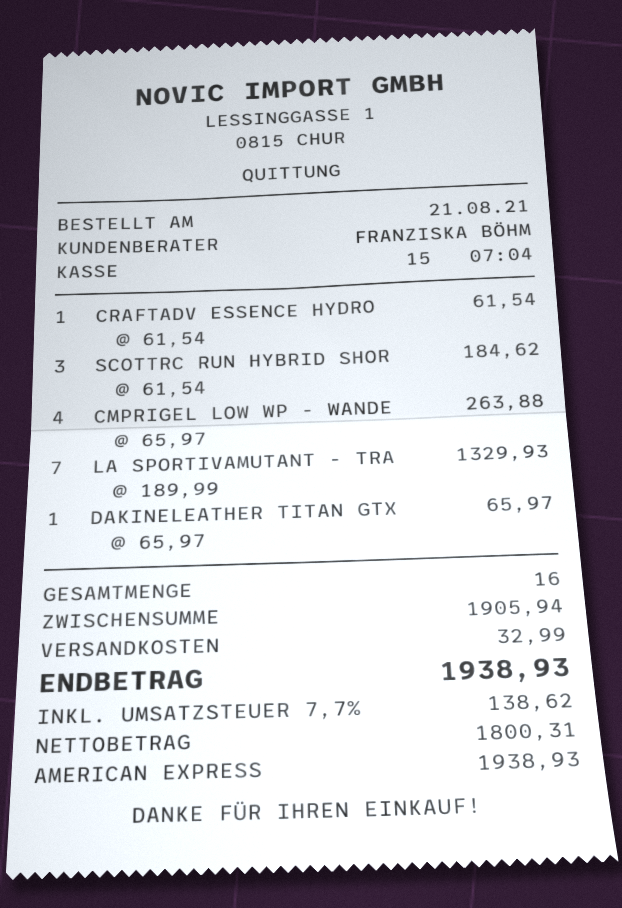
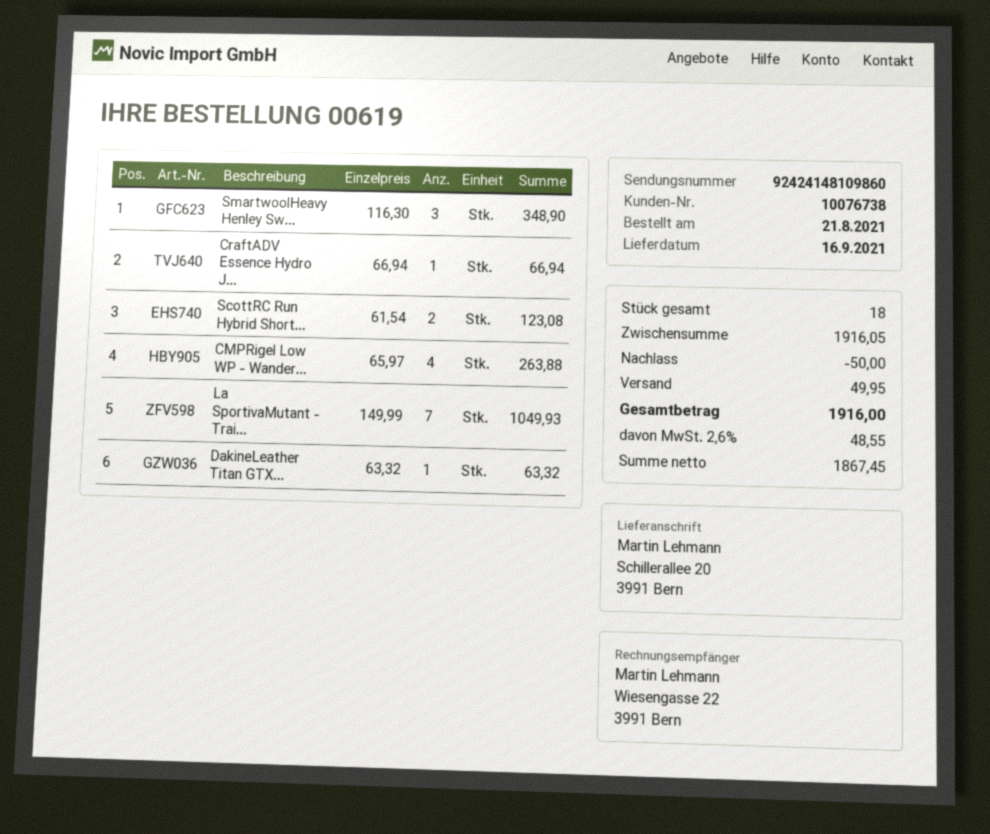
CRAFTADV ESSENCE HYDRO: 1 x 61.54 = 61.54 -> 1 x 66.94 = 66.94
SCOTTRC RUN HYBRID SHOR: 3 x 61.54 = 184.62 -> 2 x 61.54 = 123.08
LA SPORTIVAMUTANT - TRA: 7 x 189.99 = 1329.93 -> 7 x 149.99 = 1049.93
DAKINELEATHER TITAN GTX: 1 x 65.97 = 65.97 -> 1 x 63.32 = 63.32
SmartwoolHeavy Henley Sw...: none -> 3 x 116.30 = 348.90
total quantity: 16 -> 18
subtotal: 1905.94 -> 1916.05
discount: none -> 50.00
shipping: 32.99 -> 49.95
net: 1800.31 -> 1867.45
tax: 7.7% = 138.62 -> 2.6% = 48.55
total: 1938.93 -> 1916.00

